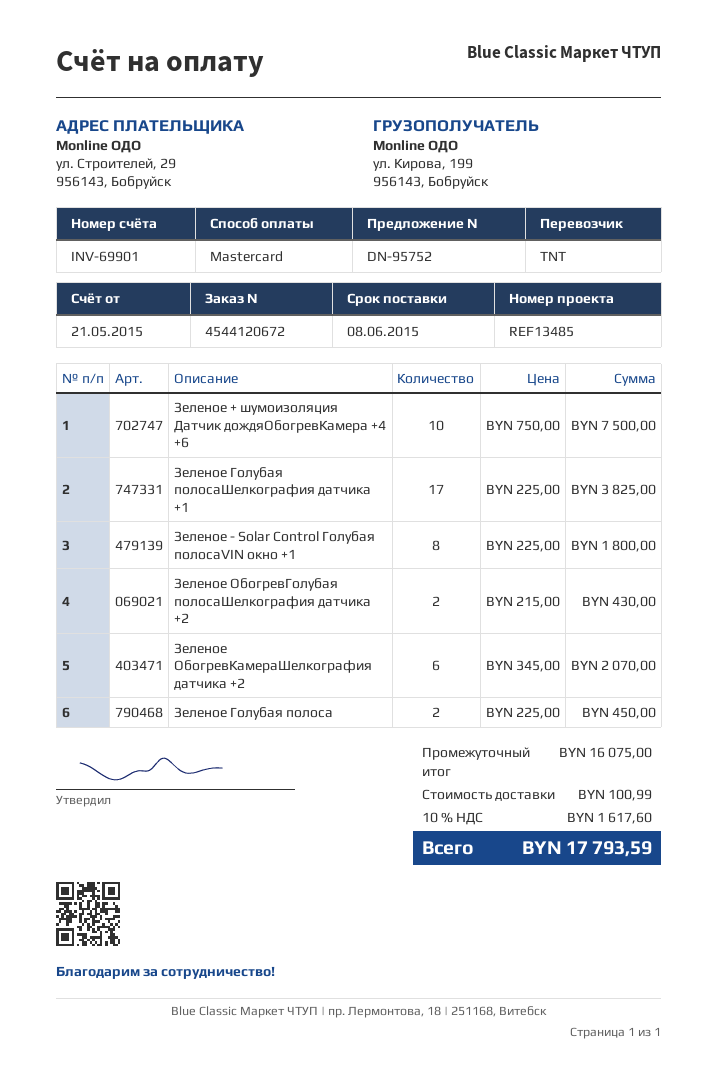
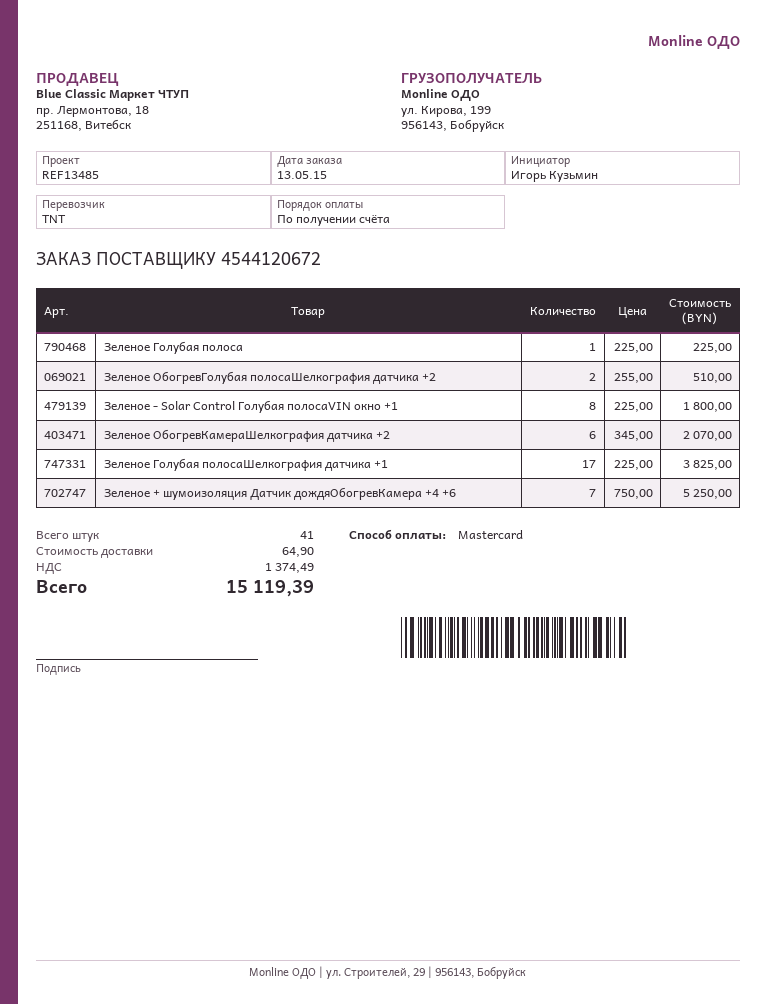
Зеленое + шумоизоляция Датчик дождяОбогревКамера +4 +6: 10 x 750.00 = 7500.00 -> 7 x 750.00 = 5250.00
Зеленое ОбогревГолубая полосаШелкография датчика +2: 2 x 215.00 = 430.00 -> 2 x 255.00 = 510.00
Зеленое Голубая полоса: 2 x 225.00 = 450.00 -> 1 x 225.00 = 225.00
shipping: 100.99 -> 64.90
tax: 1617.60 -> 1374.49
total: 17793.59 -> 15119.39

